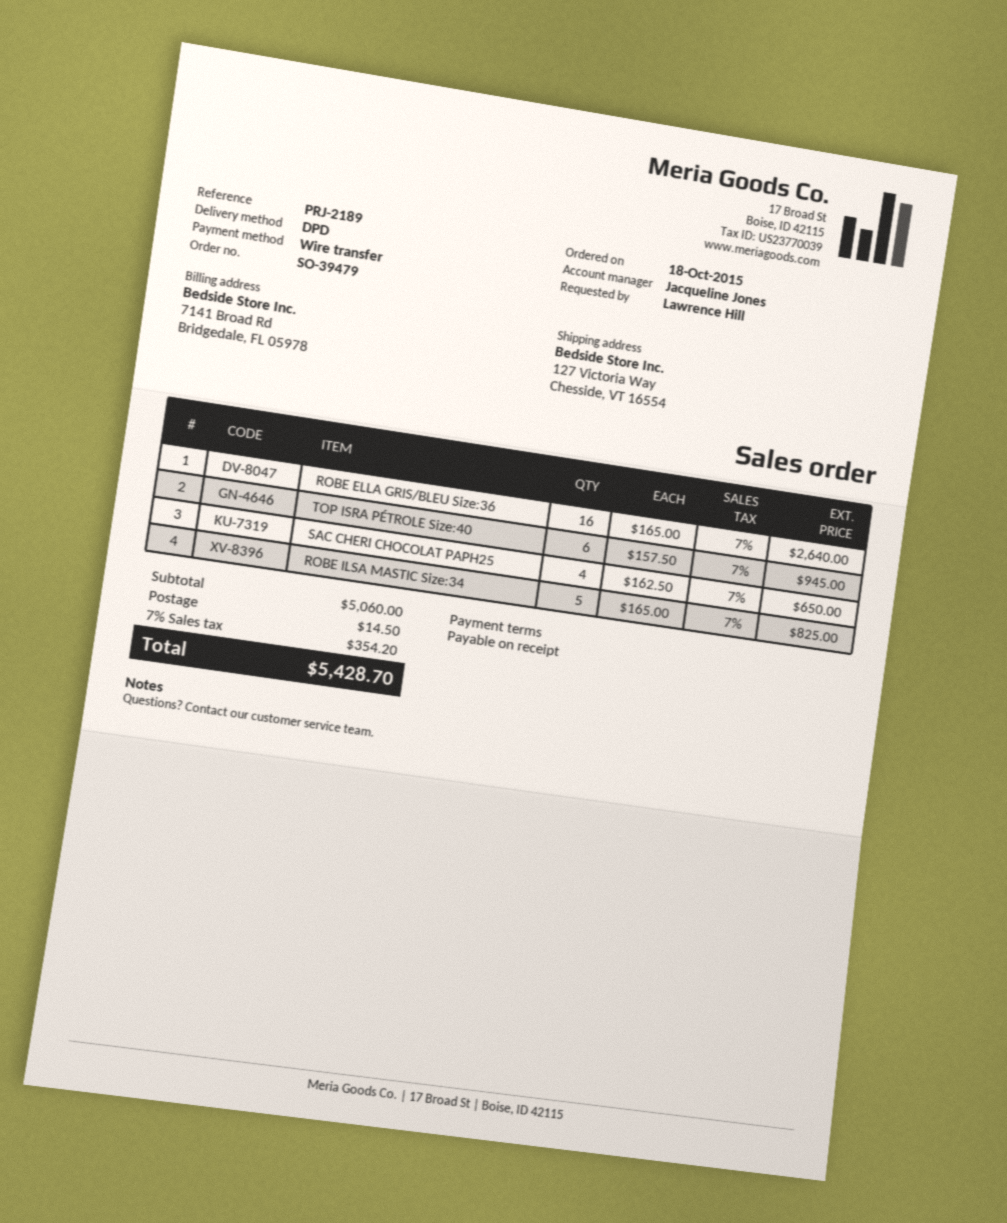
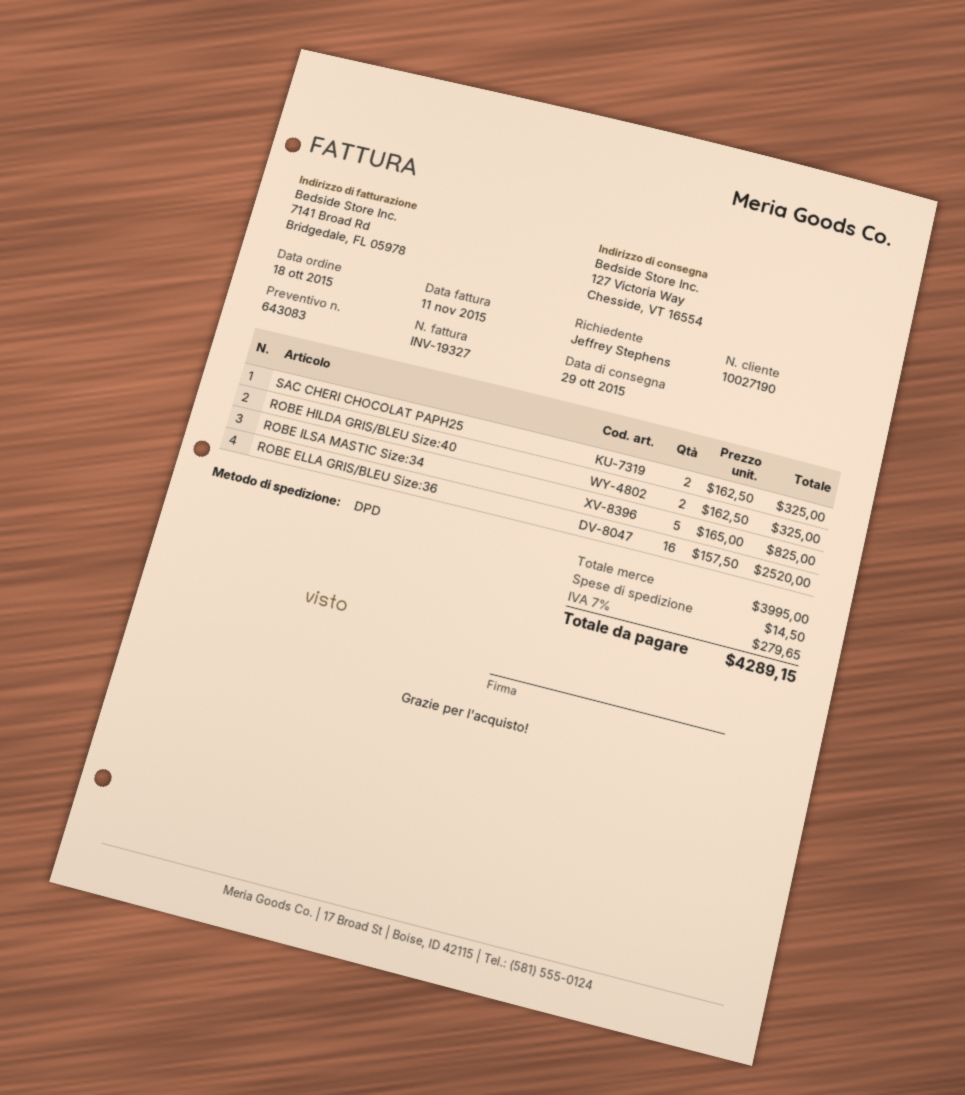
ordered by: Lawrence Hill -> Jeffrey Stephens
ROBE ELLA GRIS/BLEU Size:36: 16 x 165.00 = 2640.00 -> 16 x 157.50 = 2520.00
TOP ISRA PÉTROLE Size:40: 6 x 157.50 = 945.00 -> none
SAC CHERI CHOCOLAT PAPH25: 4 x 162.50 = 650.00 -> 2 x 162.50 = 325.00
ROBE HILDA GRIS/BLEU Size:40: none -> 2 x 162.50 = 325.00
subtotal: 5060.00 -> 3995.00
tax: 7% = 354.20 -> 7% = 279.65
total: 5428.70 -> 4289.15

